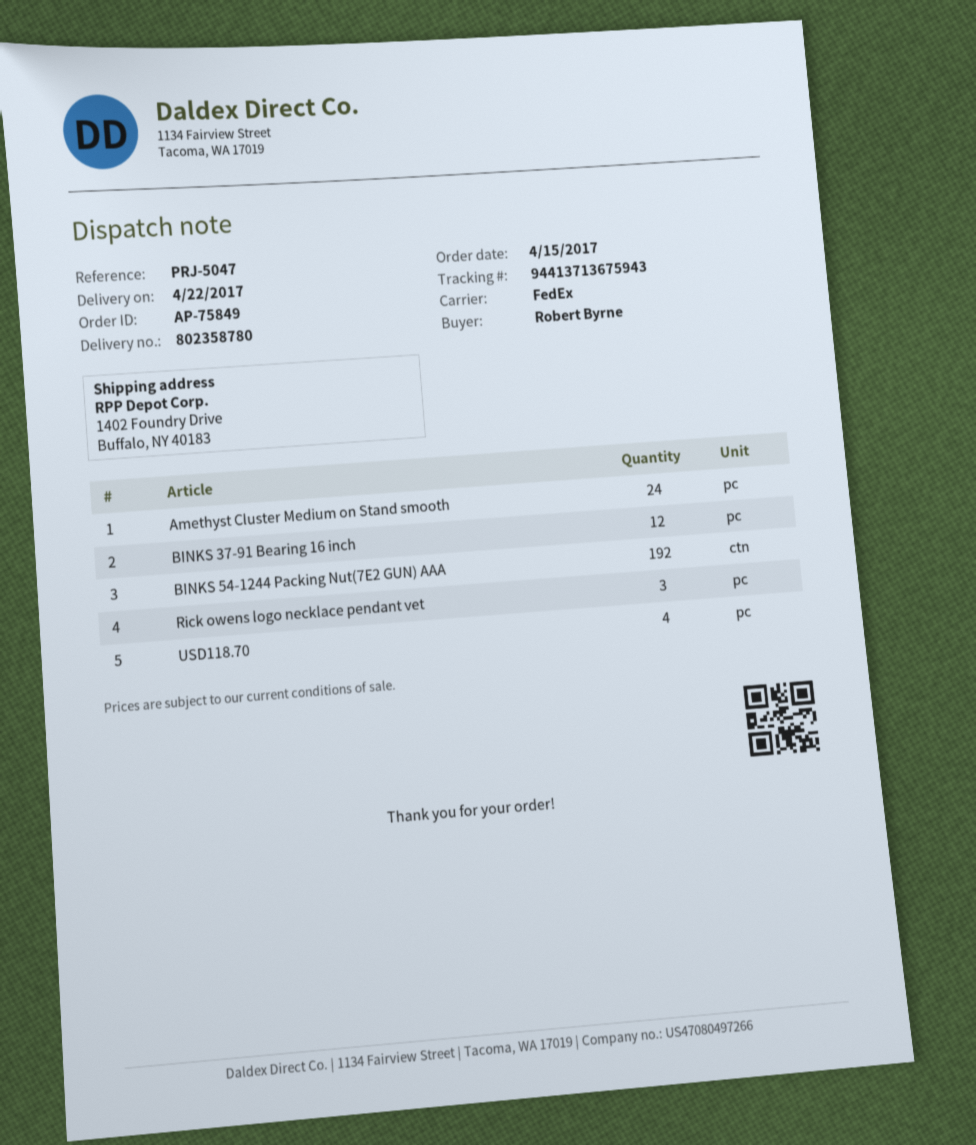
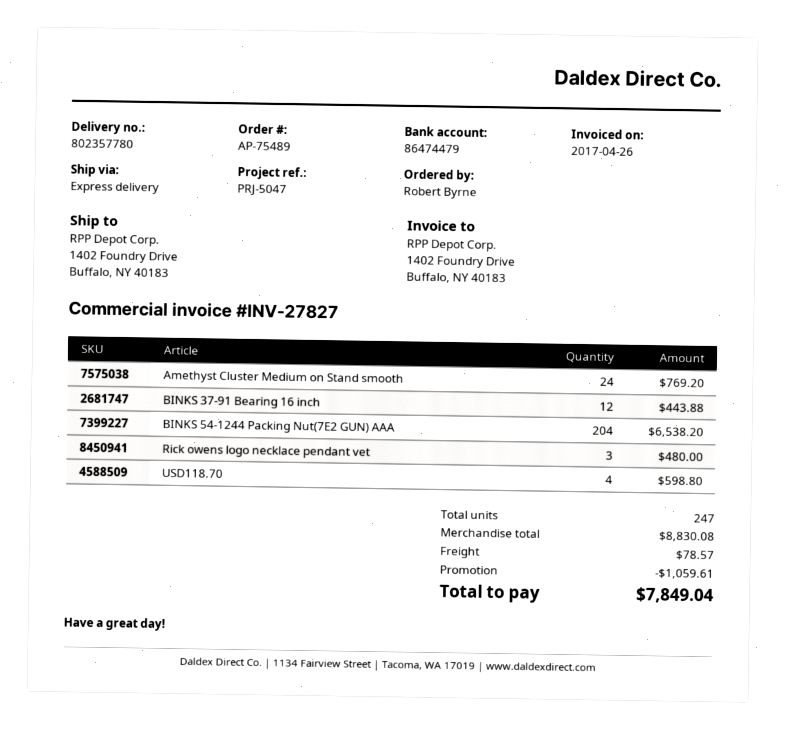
order number: AP-75849 -> AP-75489
delivery note number: 802358780 -> 802357780
shipping method: FedEx -> express
BINKS 54-1244 Packing Nut(7E2 GUN) AAA: 192 -> 204

